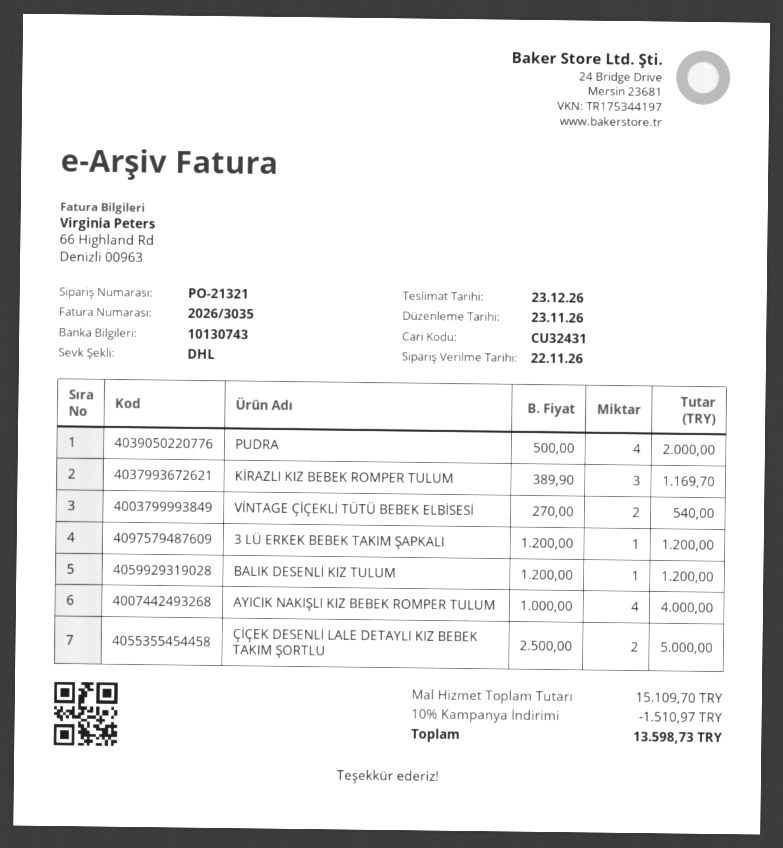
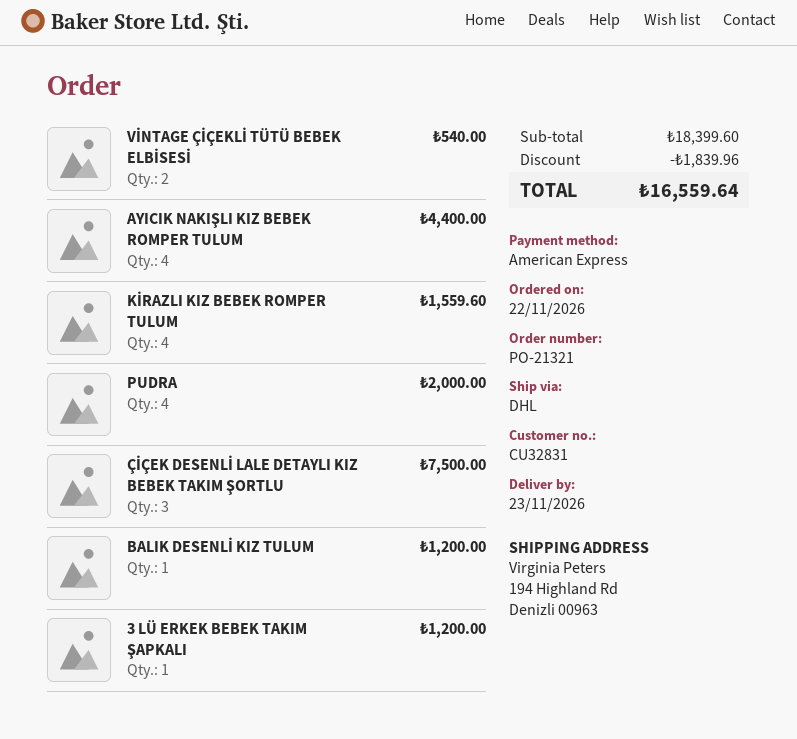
delivery date: 2026-12-23 -> 2026-11-23
customer number: CU32431 -> CU32831
KİRAZLI KIZ BEBEK ROMPER TULUM: 3 for 1169.70 -> 4 for 1559.60
AYICIK NAKIŞLI KIZ BEBEK ROMPER TULUM: 4 for 4000.00 -> 4 for 4400.00
ÇİÇEK DESENLİ LALE DETAYLI KIZ BEBEK TAKIM ŞORTLU: 2 for 5000.00 -> 3 for 7500.00
subtotal: 15109.70 -> 18399.60
discount: 1510.97 -> 1839.96
total: 13598.73 -> 16559.64

